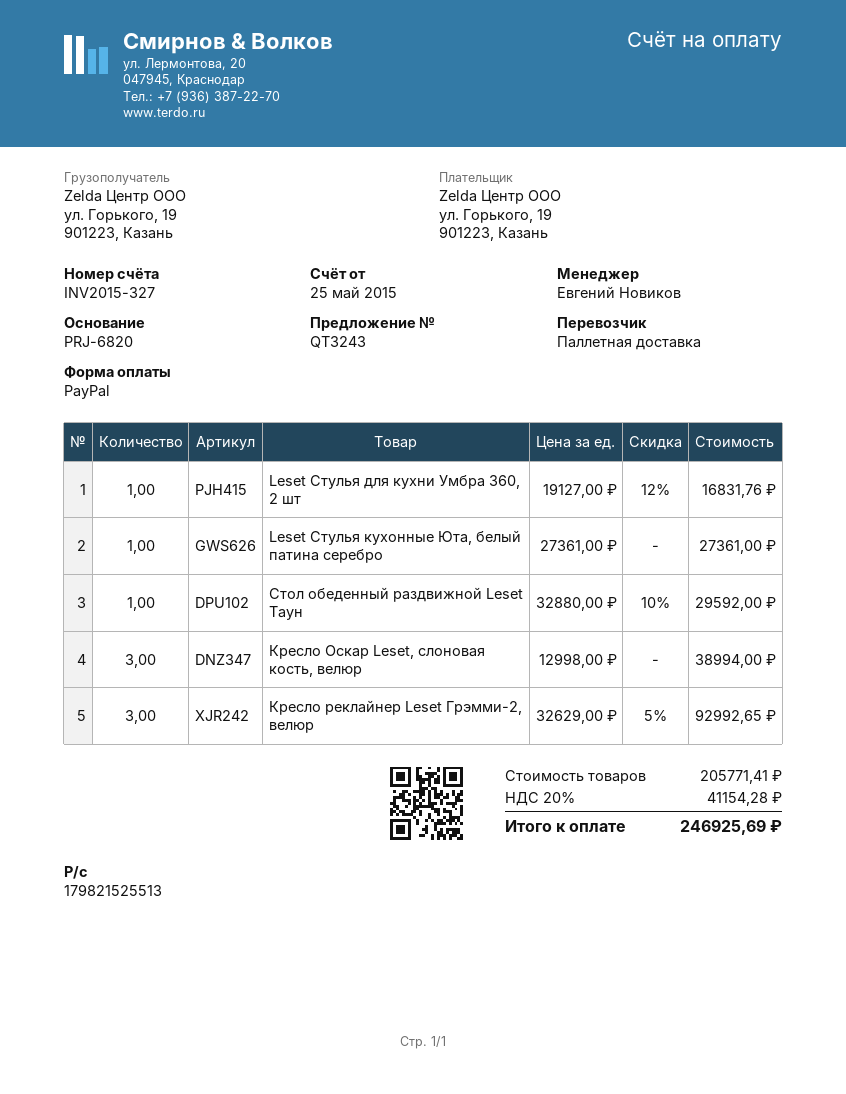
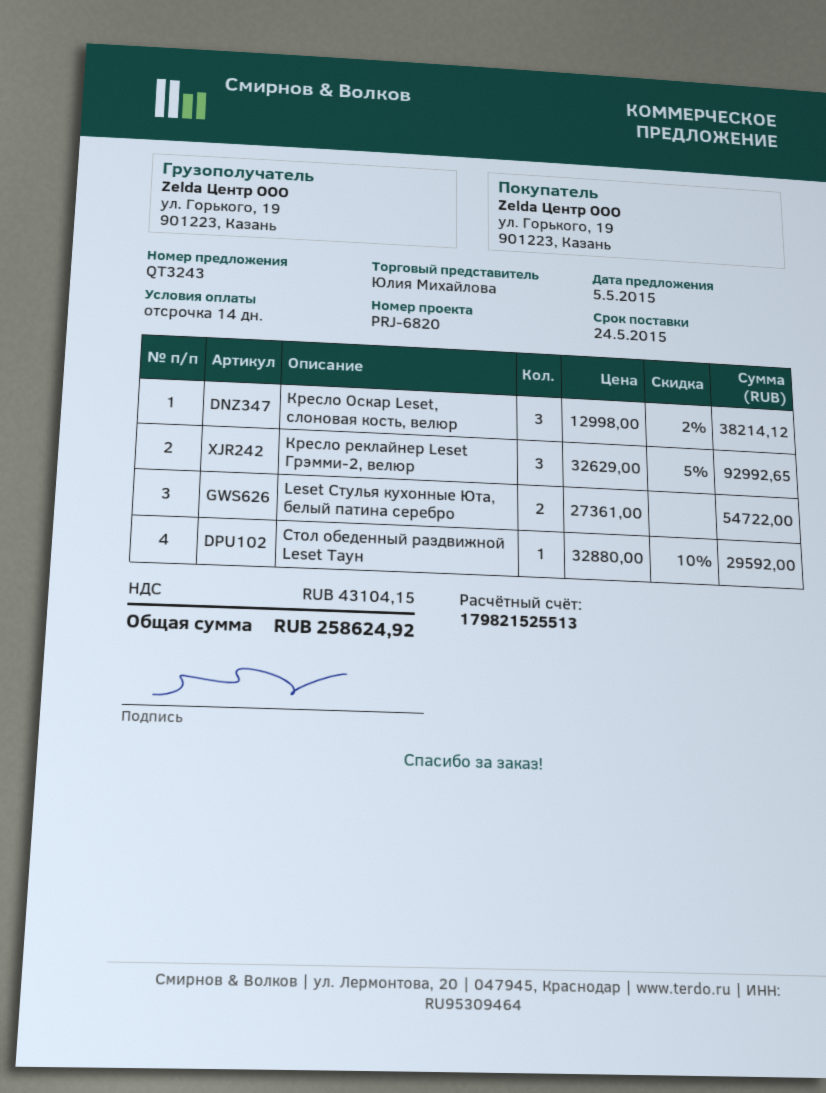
sales rep: Евгений Новиков -> Юлия Михайлова
Leset Стулья для кухни Умбра 360, 2 шт: 1 x 19127.00 - 12% = 16831.76 -> none
Leset Стулья кухонные Юта, белый патина серебро: 1 x 27361.00 = 27361.00 -> 2 x 27361.00 = 54722.00
Кресло Оскар Leset, слоновая кость, велюр: 3 x 12998.00 = 38994.00 -> 3 x 12998.00 - 2% = 38214.12
tax: 41154.28 -> 43104.15
total: 246925.69 -> 258624.92

